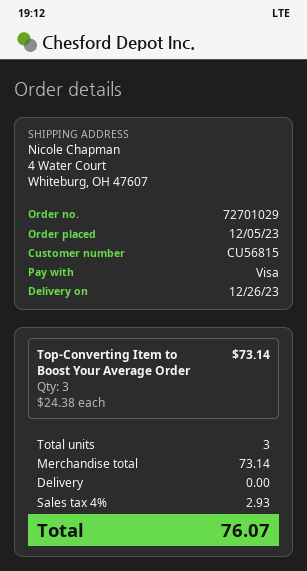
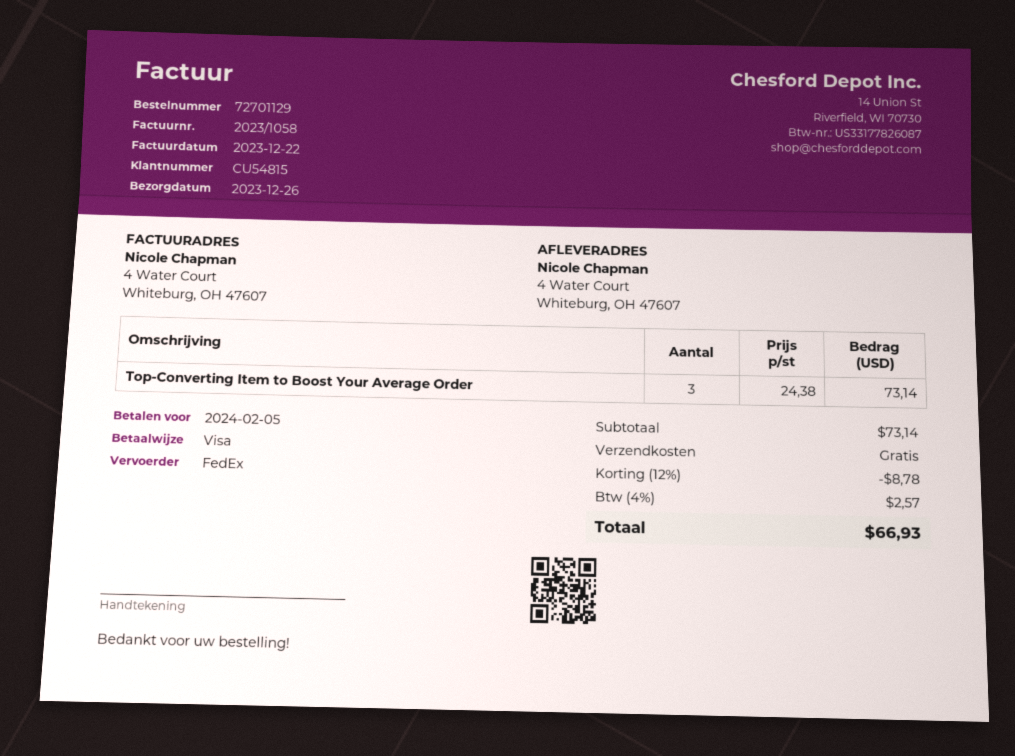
order number: 72701029 -> 72701129
customer number: CU56815 -> CU54815
discount: none -> 12% = 8.78
tax: 4% = 2.93 -> 4% = 2.57
total: 76.07 -> 66.93

